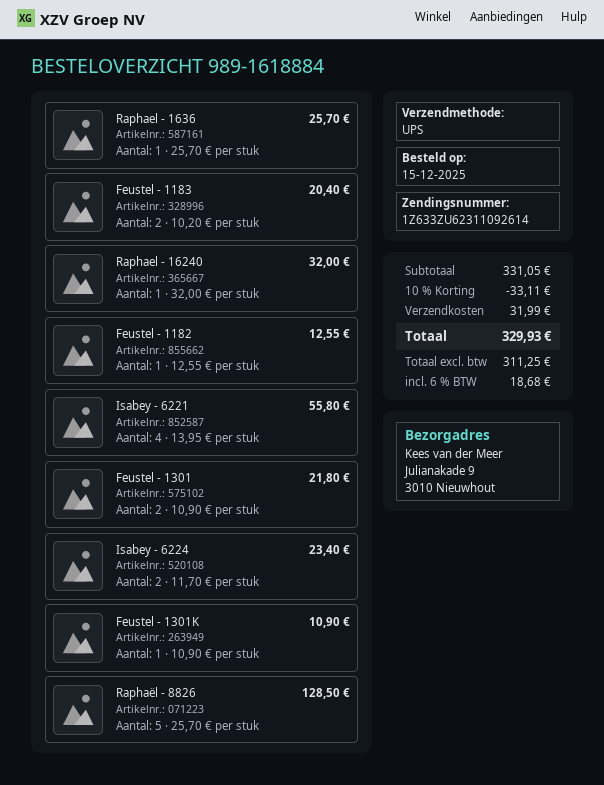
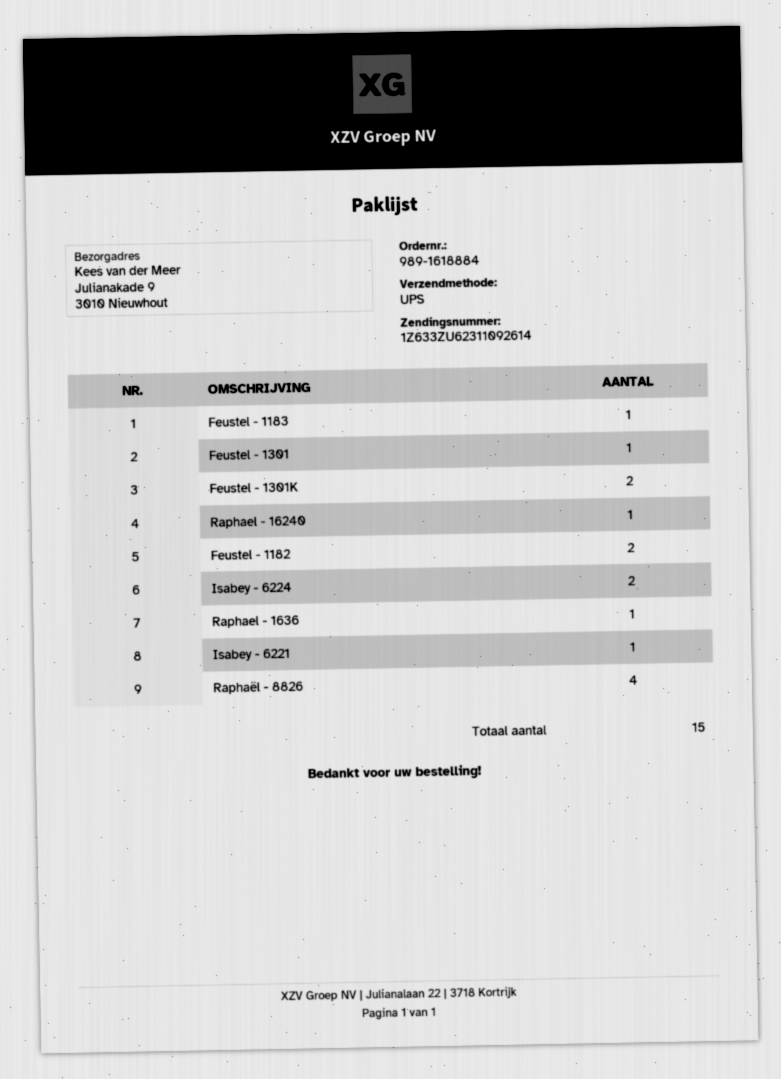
Feustel - 1183: 2 -> 1
Feustel - 1182: 1 -> 2
Isabey - 6221: 4 -> 1
Feustel - 1301: 2 -> 1
Feustel - 1301K: 1 -> 2
Raphaël - 8826: 5 -> 4

